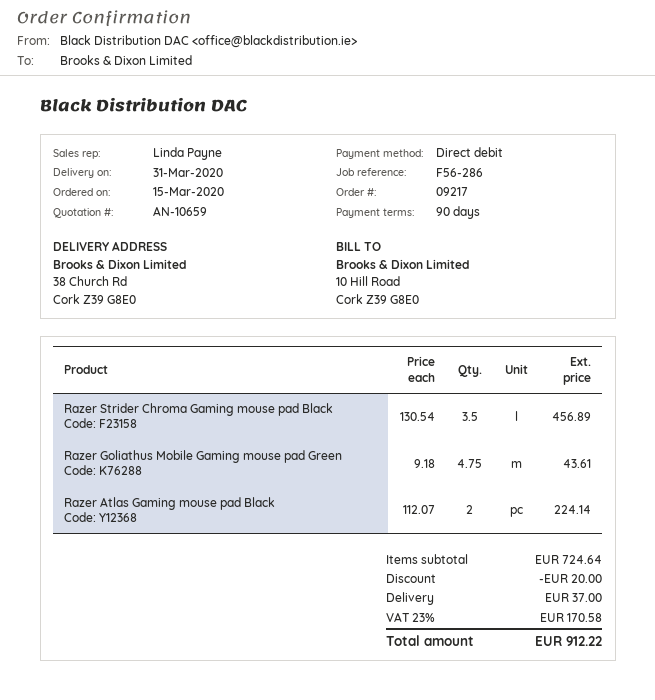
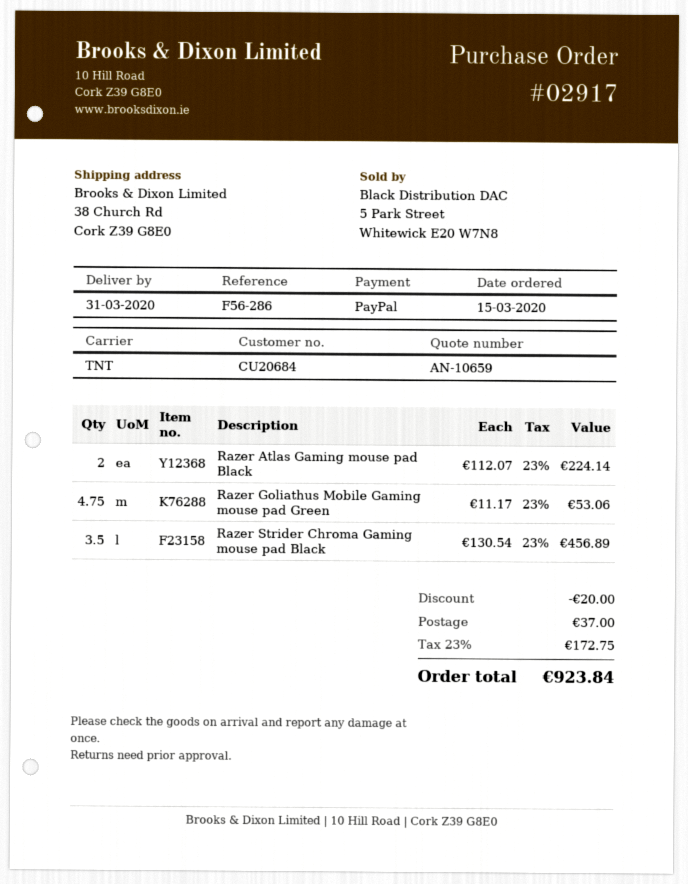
order number: 09217 -> 02917
payment method: direct debit -> PayPal
Razer Goliathus Mobile Gaming mouse pad Green: 4.75 x 9.18 = 43.61 -> 4.75 x 11.17 = 53.06
tax: 23% = 170.58 -> 23% = 172.75
total: 912.22 -> 923.84

